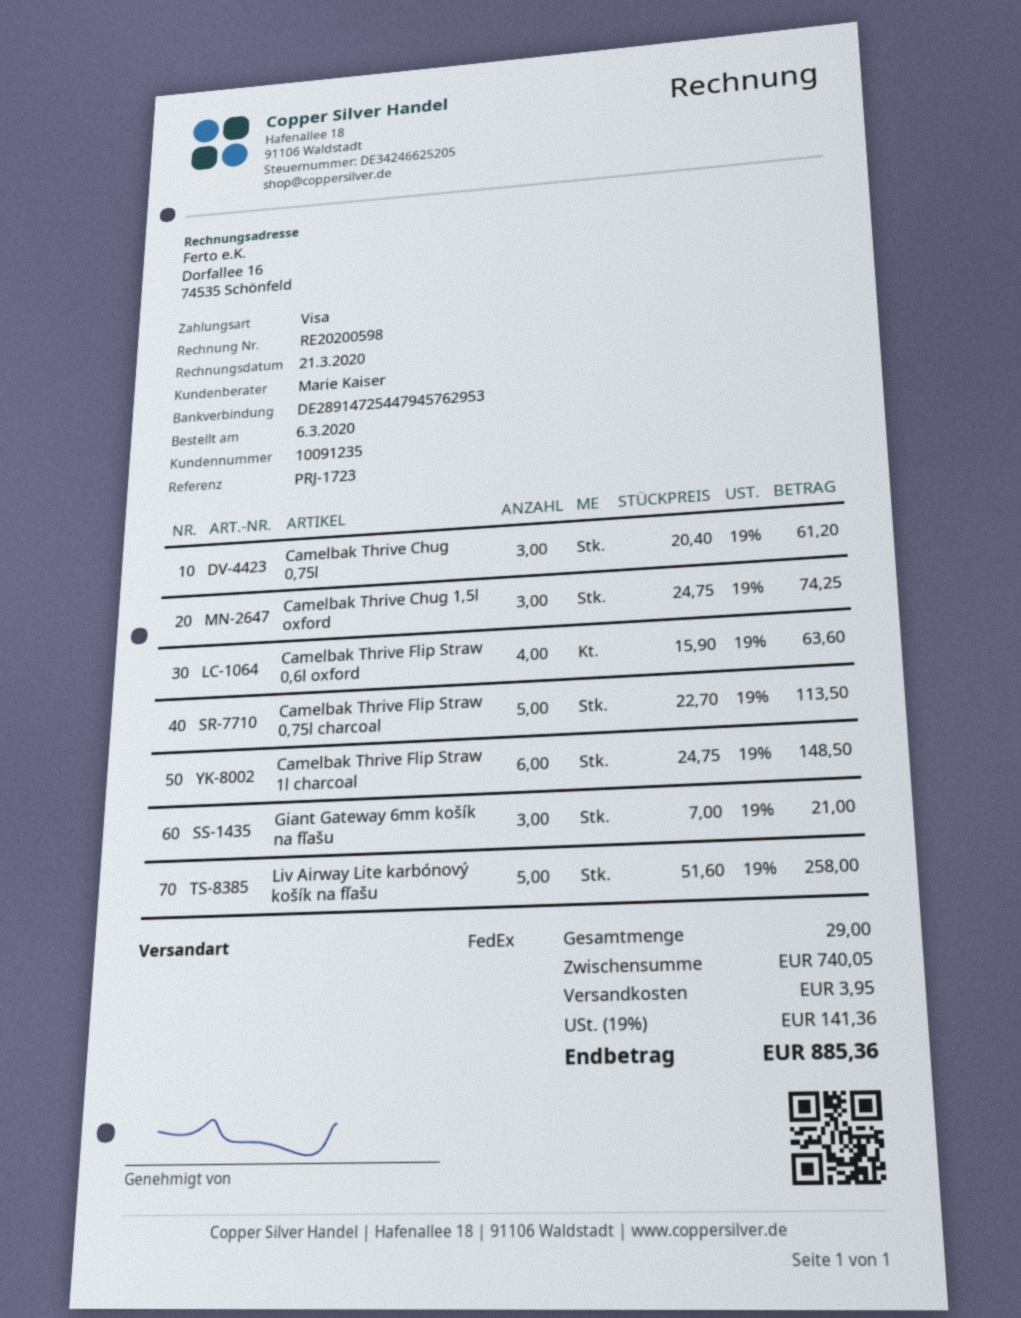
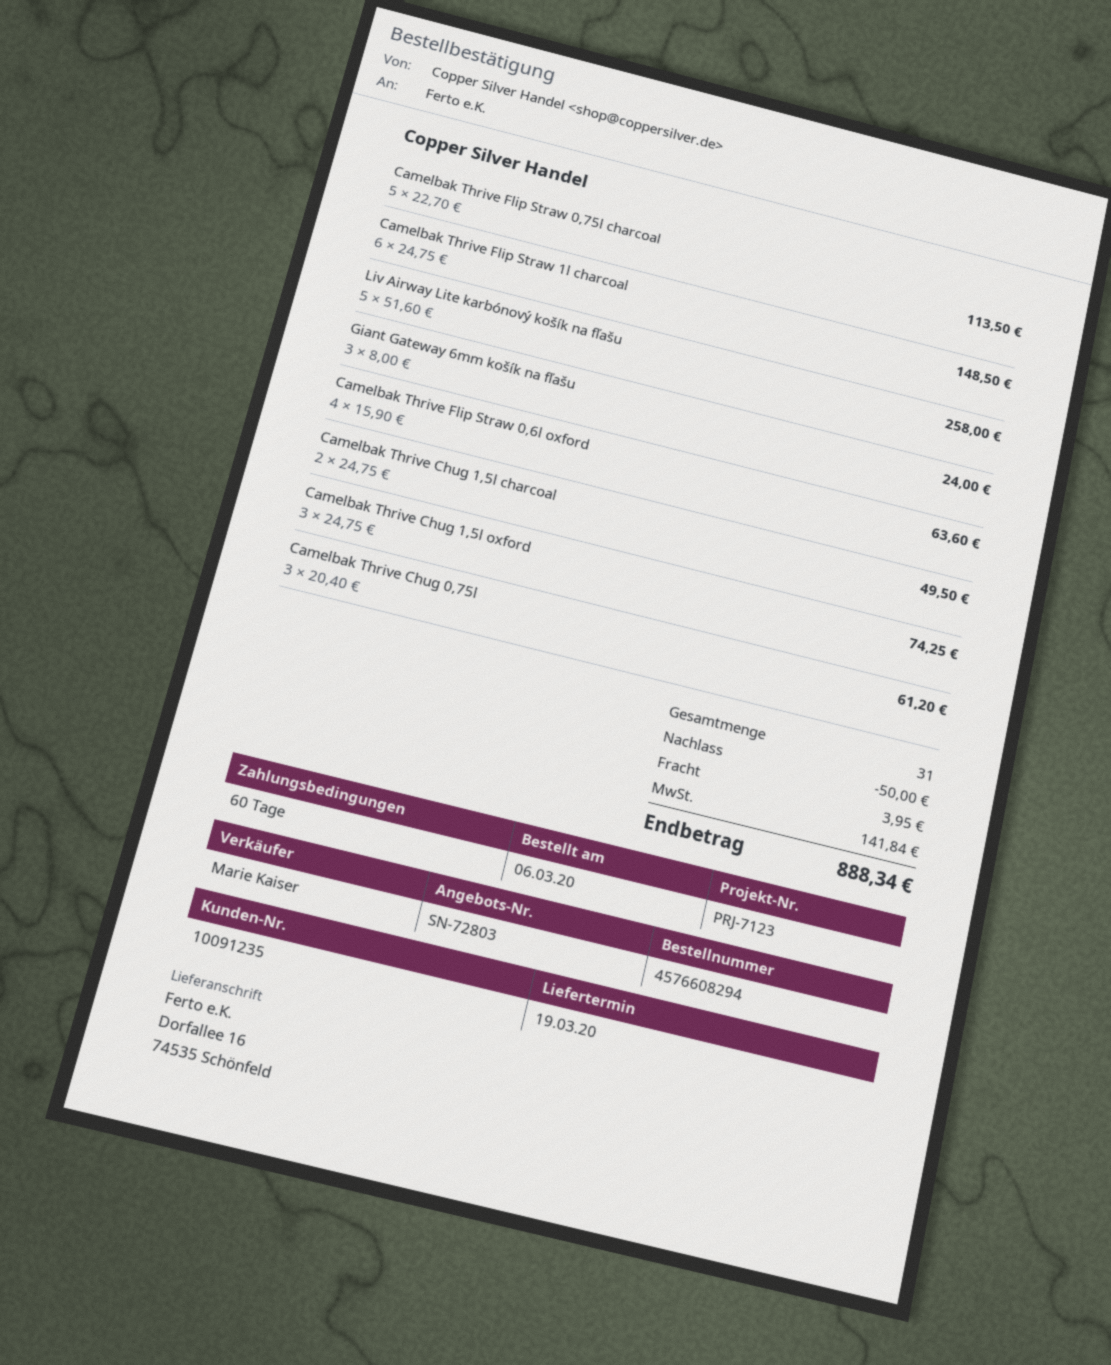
reference: PRJ-1723 -> PRJ-7123
Giant Gateway 6mm košík na fľašu: 3 x 7.00 = 21.00 -> 3 x 8.00 = 24.00
Camelbak Thrive Chug 1,5l charcoal: none -> 2 x 24.75 = 49.50
total quantity: 29 -> 31
discount: none -> 50.00
tax: 141.36 -> 141.84
total: 885.36 -> 888.34

